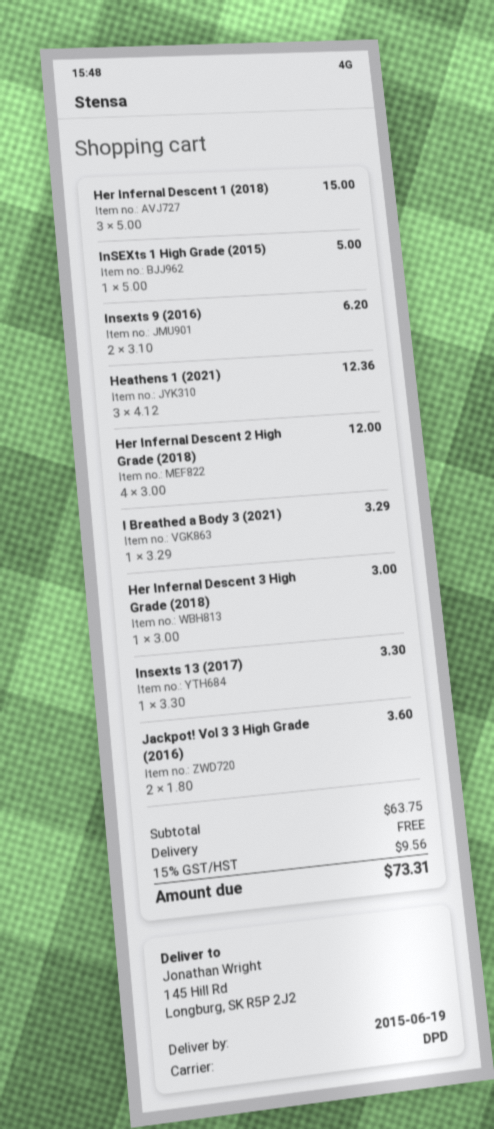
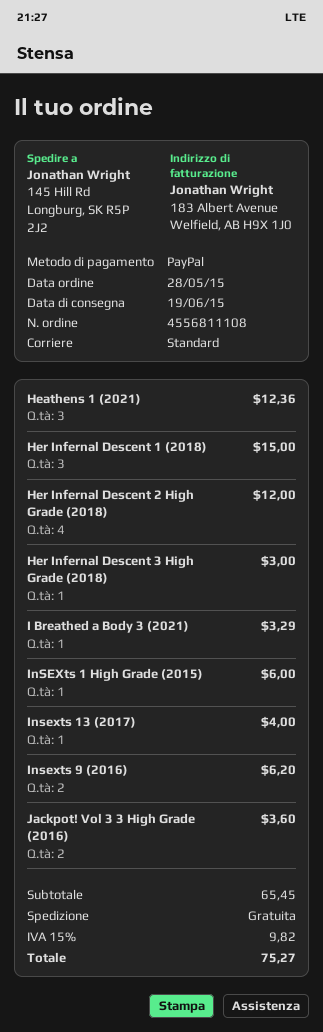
shipping method: DPD -> standard
InSEXts 1 High Grade (2015): 1 for 5.00 -> 1 for 6.00
Insexts 13 (2017): 1 for 3.30 -> 1 for 4.00
subtotal: 63.75 -> 65.45
tax: 15% = 9.56 -> 15% = 9.82
total: 73.31 -> 75.27

